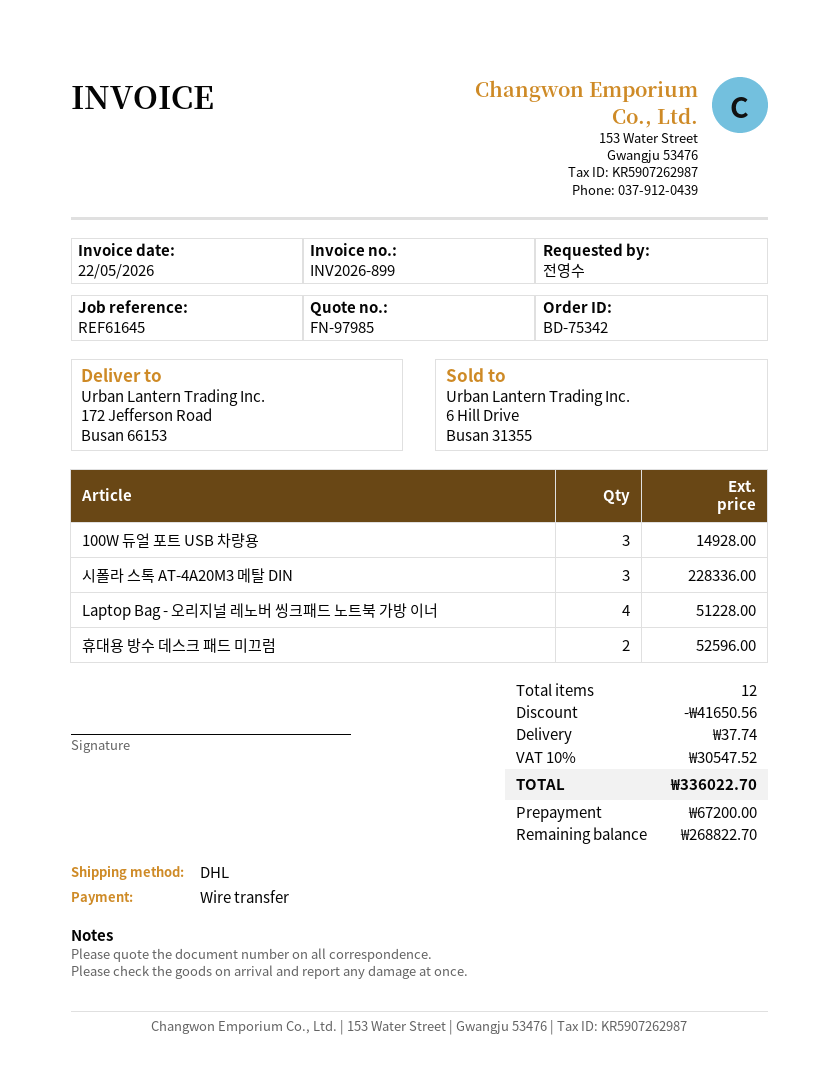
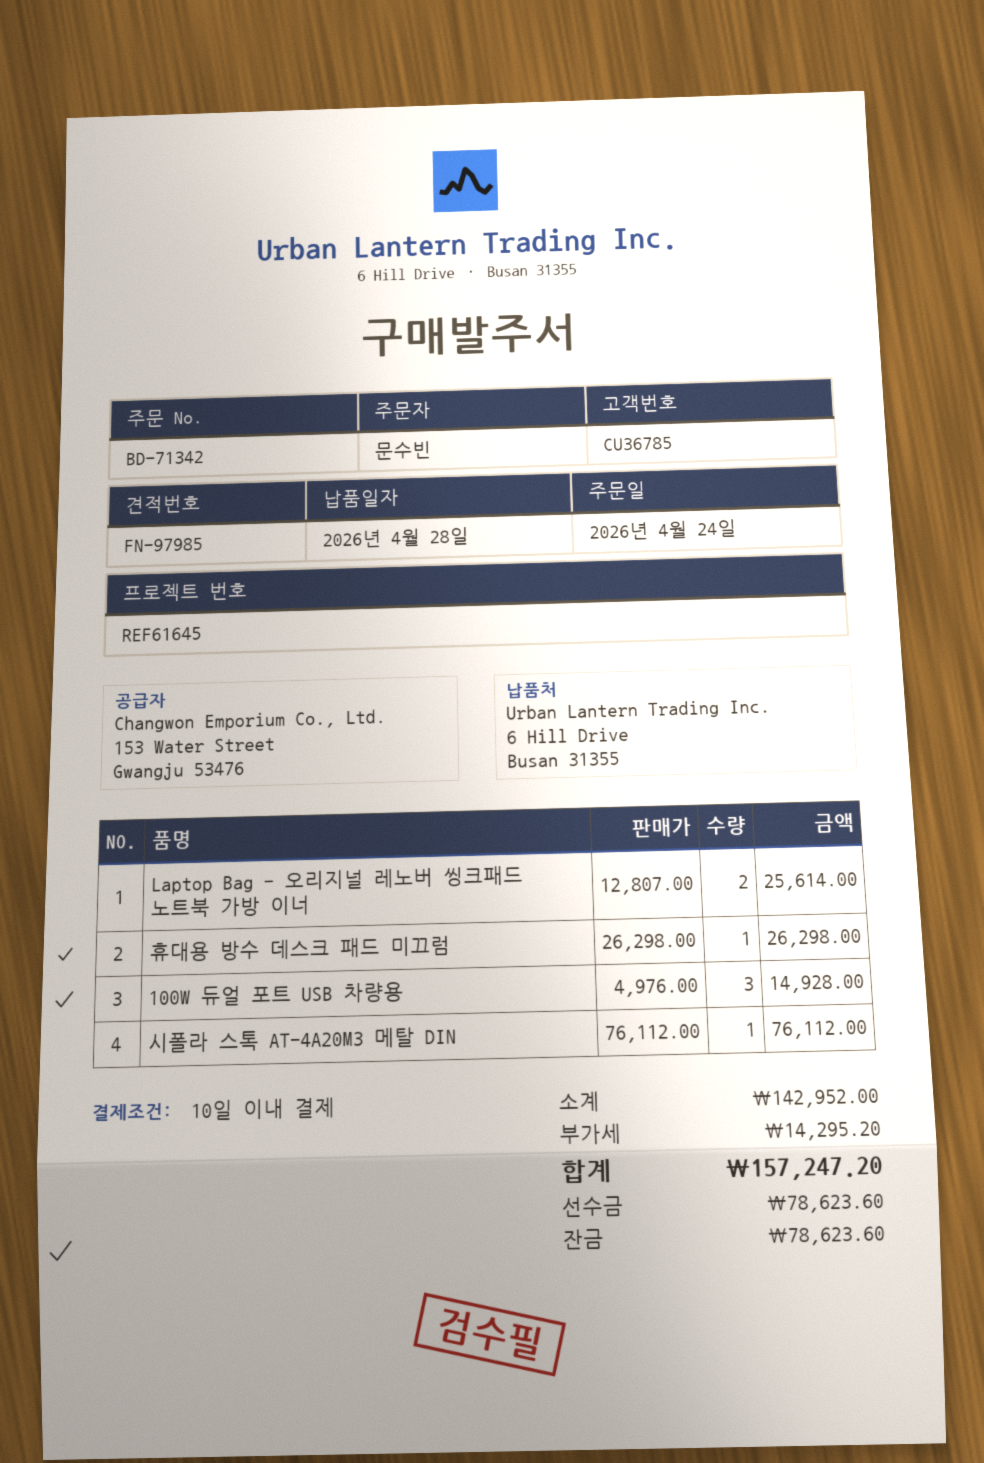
order number: BD-75342 -> BD-71342
ordered by: 전영수 -> 문수빈
ship to: 172 Jefferson Road, Busan 66153 -> 6 Hill Drive, Busan 31355
시폴라 스톡 AT-4A20M3 메탈 DIN: 3 for 228336.00 -> 1 for 76112.00
Laptop Bag - 오리지널 레노버 씽크패드 노트북 가방 이너: 4 for 51228.00 -> 2 for 25614.00
휴대용 방수 데스크 패드 미끄럼: 2 for 52596.00 -> 1 for 26298.00
discount: 41650.56 -> none
shipping: 37.74 -> none
tax: 30547.52 -> 14295.20
total: 336022.70 -> 157247.20
deposit: 67200.00 -> 78623.60
balance: 268822.70 -> 78623.60

